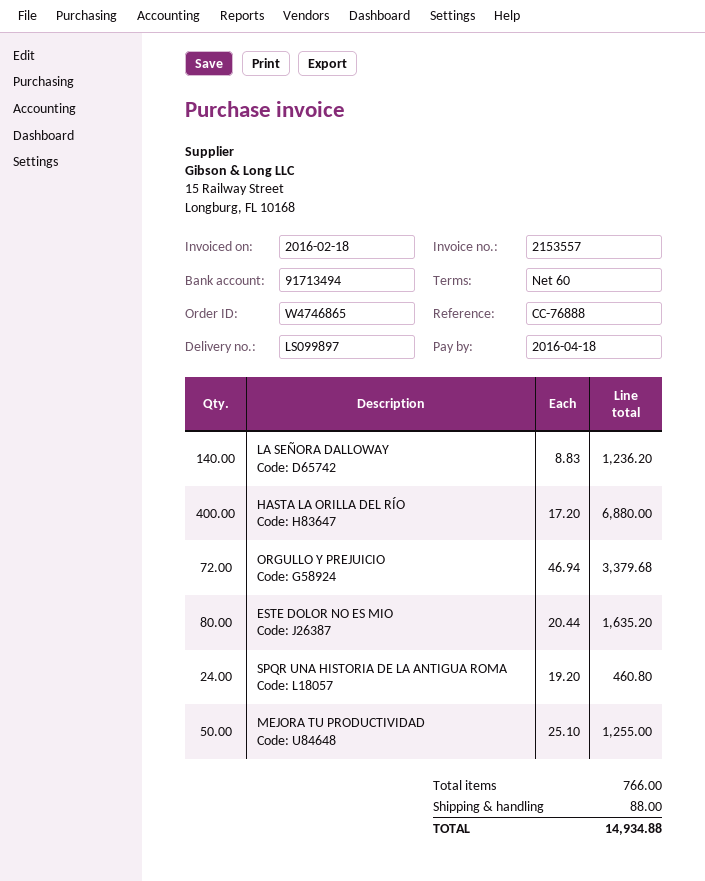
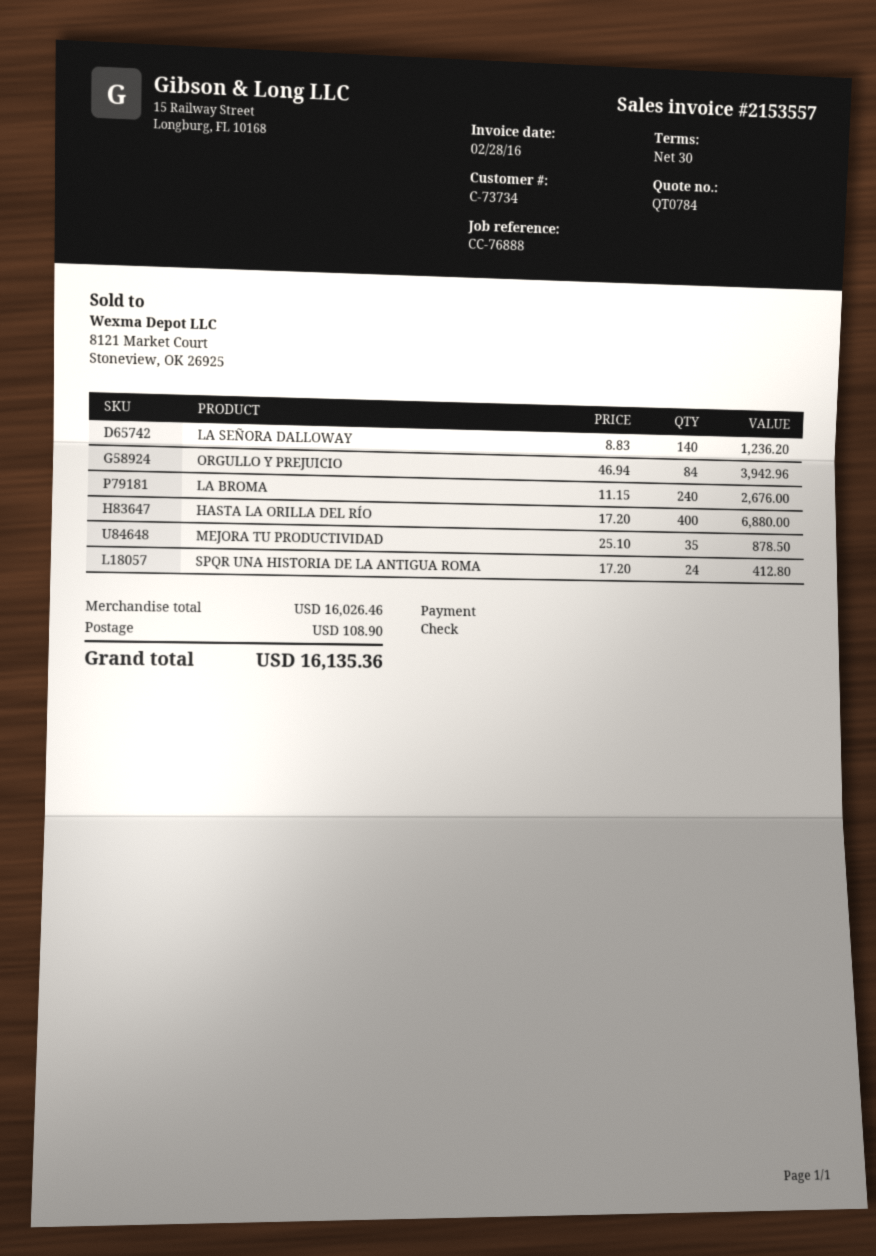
invoice date: 2016-02-18 -> 2016-02-28
payment terms: 60 days -> 30 days
ORGULLO Y PREJUICIO: 72 x 46.94 = 3379.68 -> 84 x 46.94 = 3942.96
ESTE DOLOR NO ES MIO: 80 x 20.44 = 1635.20 -> none
SPQR UNA HISTORIA DE LA ANTIGUA ROMA: 24 x 19.20 = 460.80 -> 24 x 17.20 = 412.80
MEJORA TU PRODUCTIVIDAD: 50 x 25.10 = 1255.00 -> 35 x 25.10 = 878.50
LA BROMA: none -> 240 x 11.15 = 2676.00
shipping: 88.00 -> 108.90
total: 14934.88 -> 16135.36

